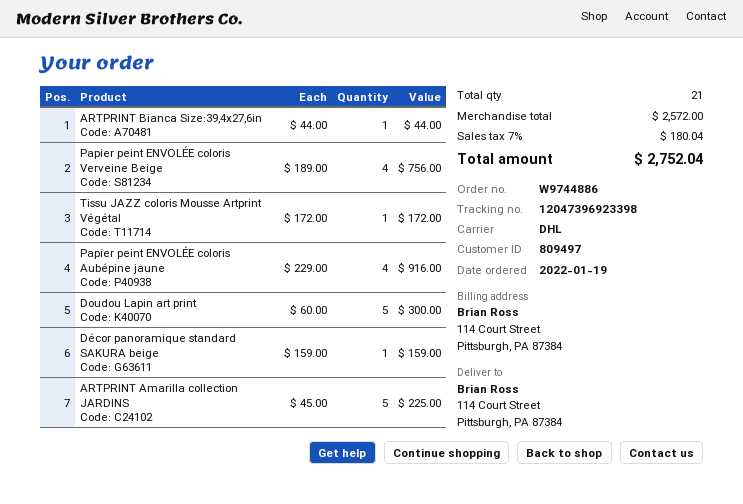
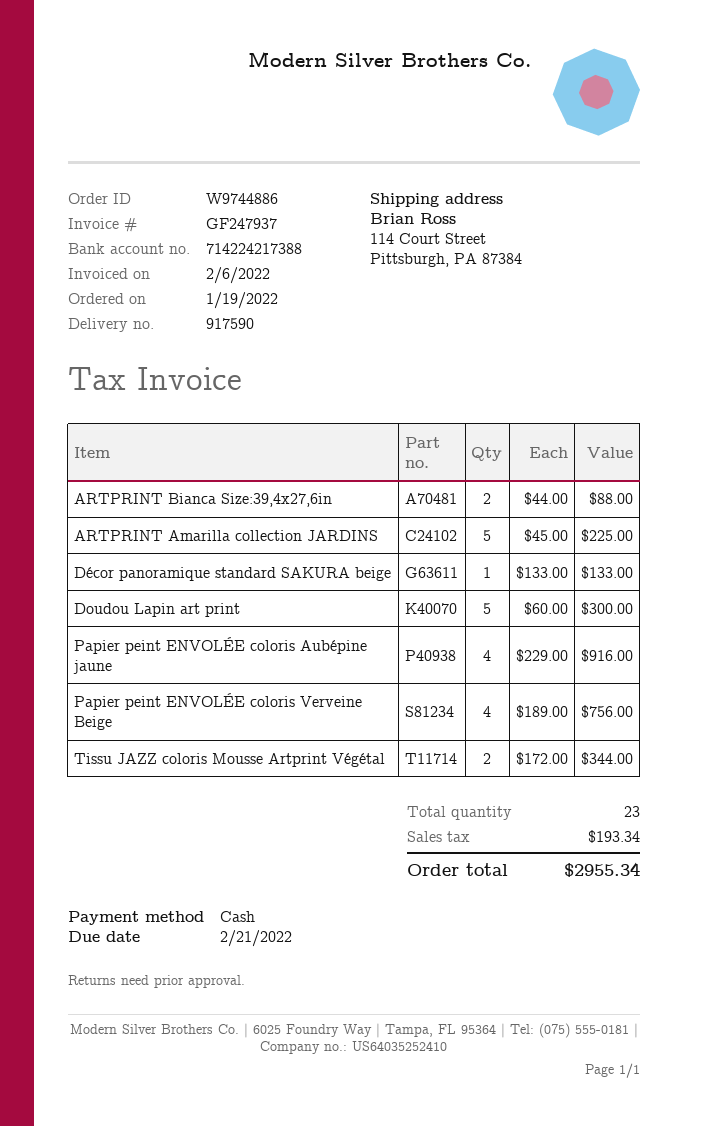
ARTPRINT Bianca Size:39,4x27,6in: 1 x 44.00 = 44.00 -> 2 x 44.00 = 88.00
Tissu JAZZ coloris Mousse Artprint Végétal: 1 x 172.00 = 172.00 -> 2 x 172.00 = 344.00
Décor panoramique standard SAKURA beige: 1 x 159.00 = 159.00 -> 1 x 133.00 = 133.00
total quantity: 21 -> 23
tax: 180.04 -> 193.34
total: 2752.04 -> 2955.34

